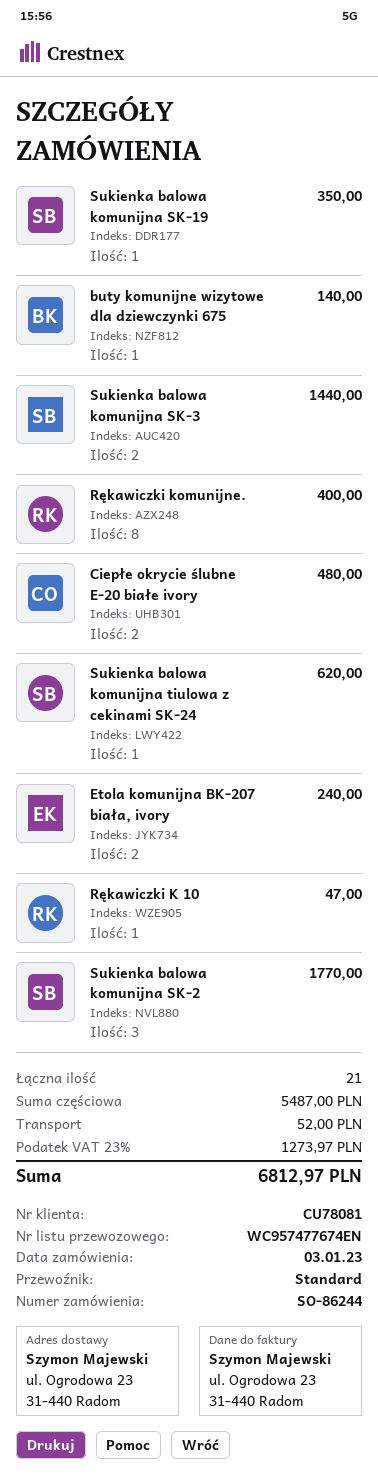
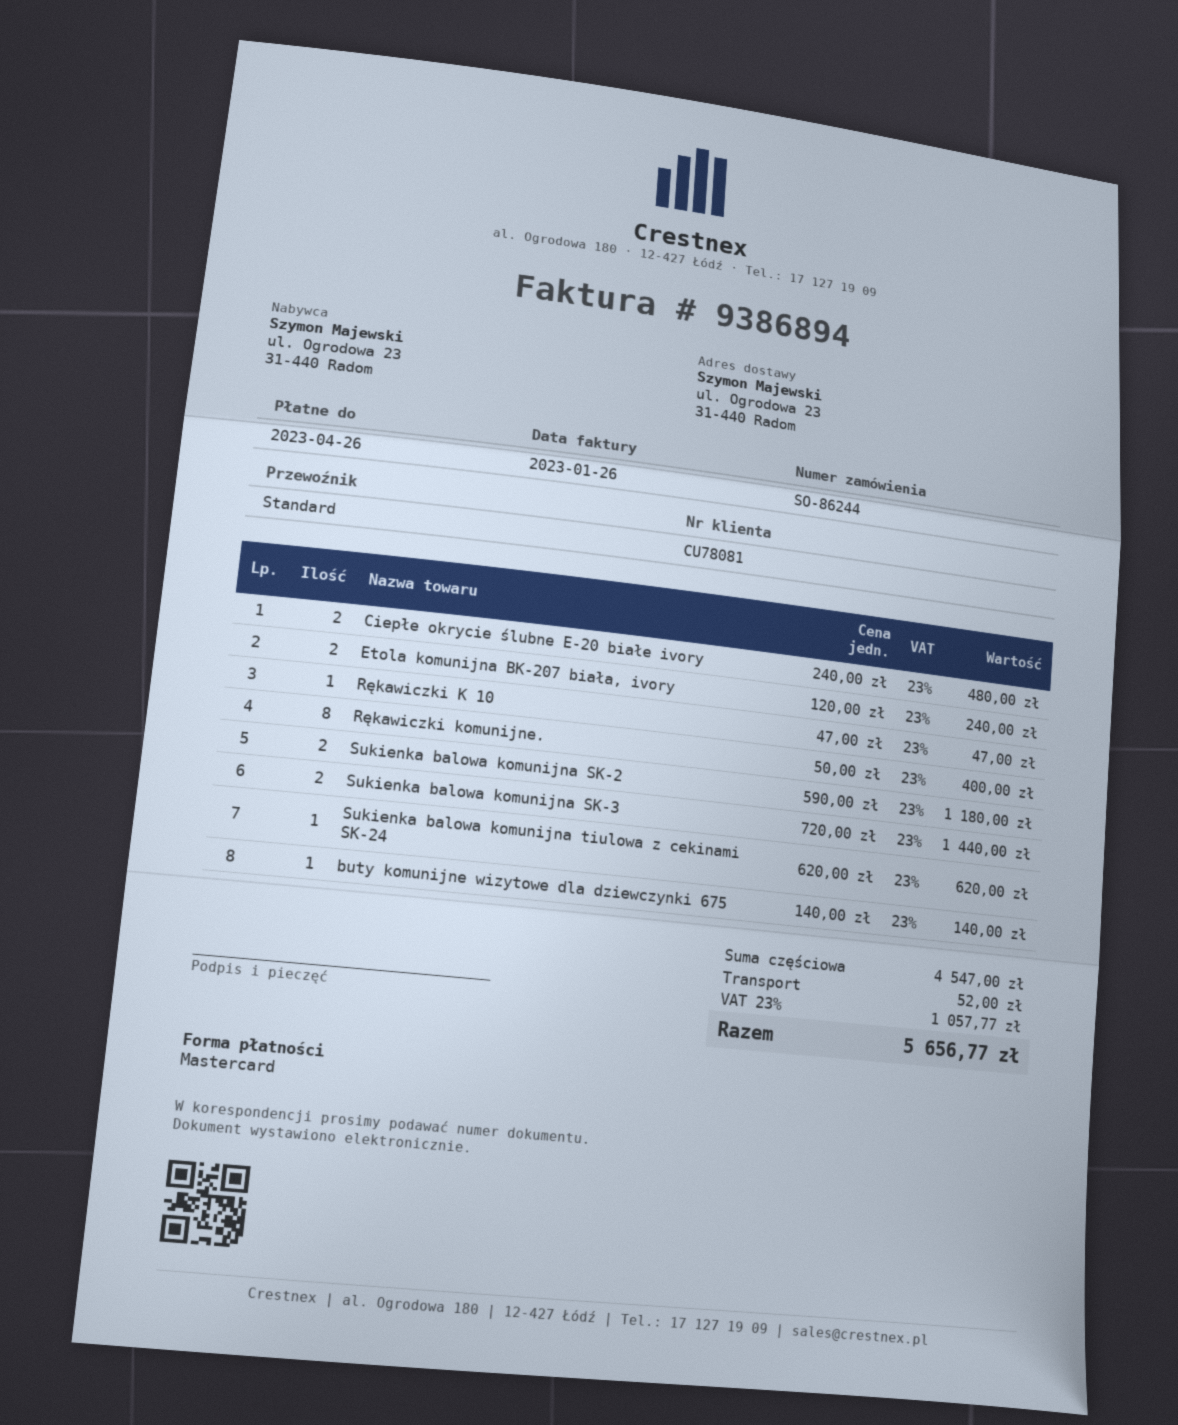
Sukienka balowa komunijna SK-19: 1 for 350.00 -> none
Sukienka balowa komunijna SK-2: 3 for 1770.00 -> 2 for 1180.00
subtotal: 5487.00 -> 4547.00
tax: 23% = 1273.97 -> 23% = 1057.77
total: 6812.97 -> 5656.77

